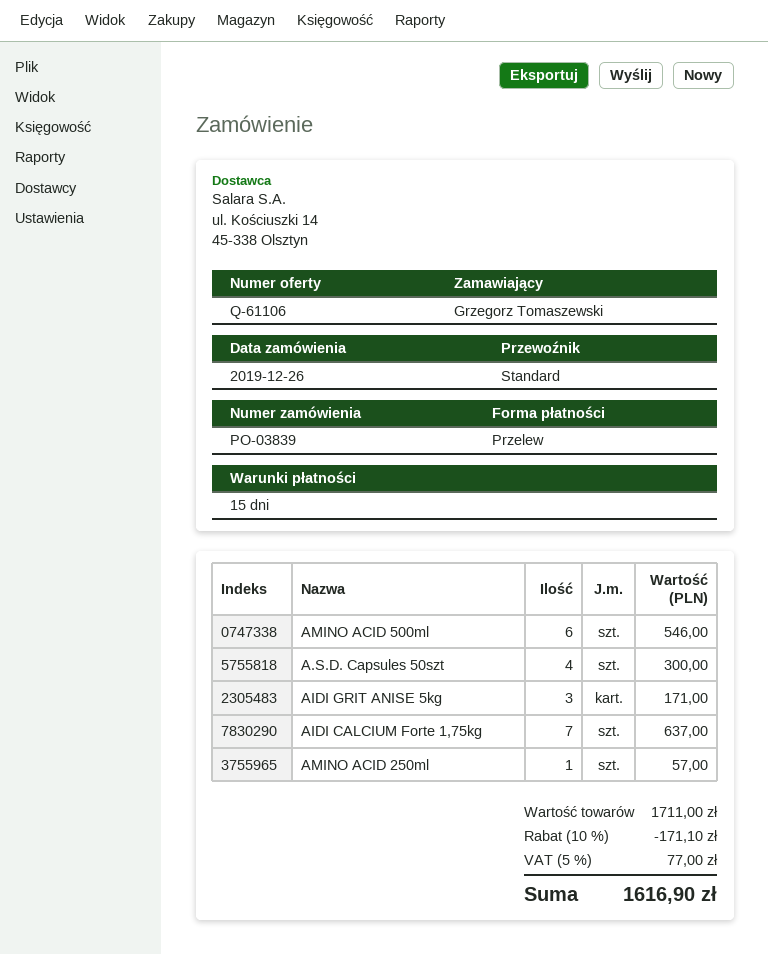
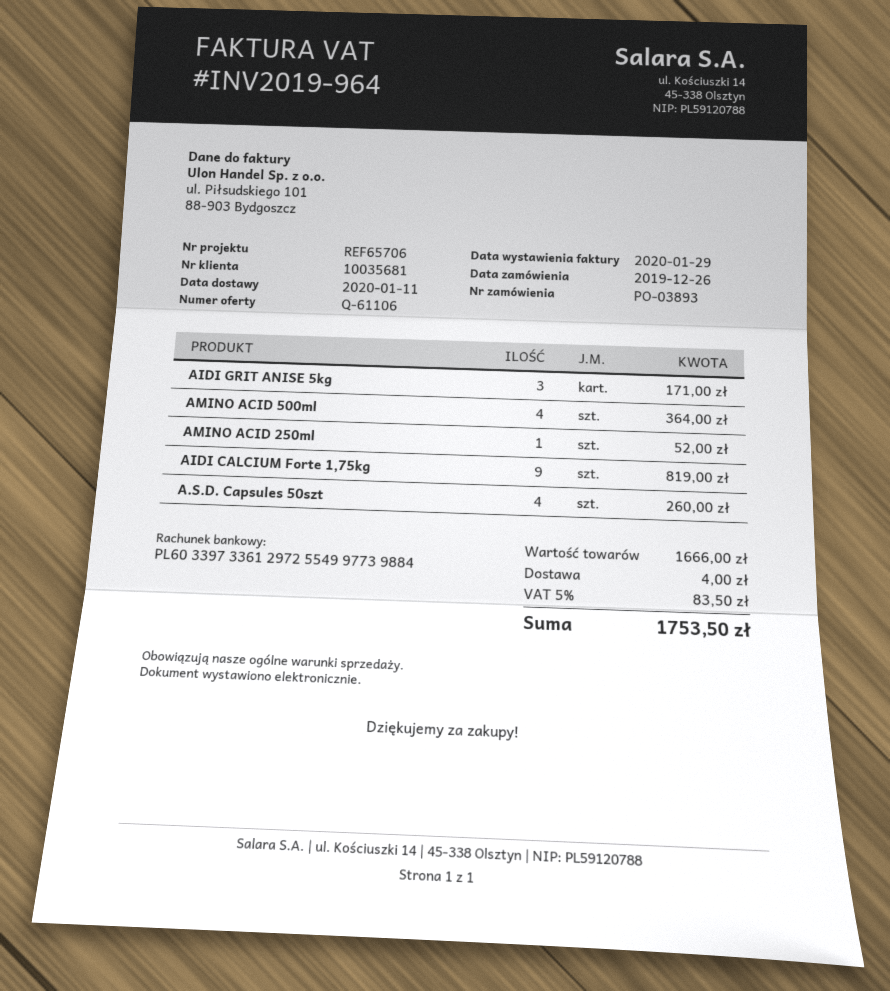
order number: PO-03839 -> PO-03893
AMINO ACID 500ml: 6 for 546.00 -> 4 for 364.00
A.S.D. Capsules 50szt: 4 for 300.00 -> 4 for 260.00
AIDI CALCIUM Forte 1,75kg: 7 for 637.00 -> 9 for 819.00
AMINO ACID 250ml: 1 for 57.00 -> 1 for 52.00
subtotal: 1711.00 -> 1666.00
discount: 10% = 171.10 -> none
shipping: none -> 4.00
tax: 5% = 77.00 -> 5% = 83.50
total: 1616.90 -> 1753.50

